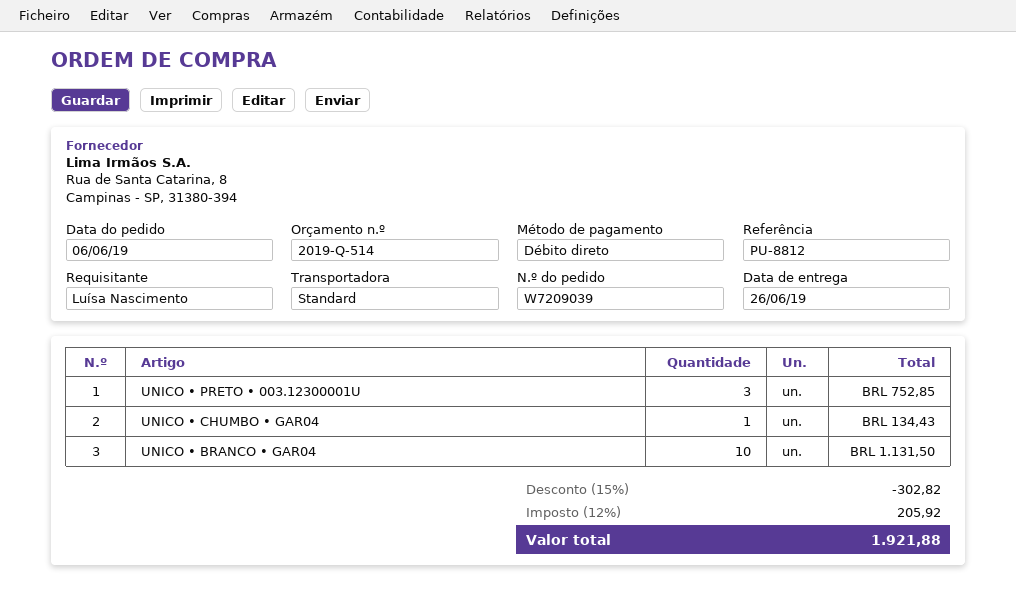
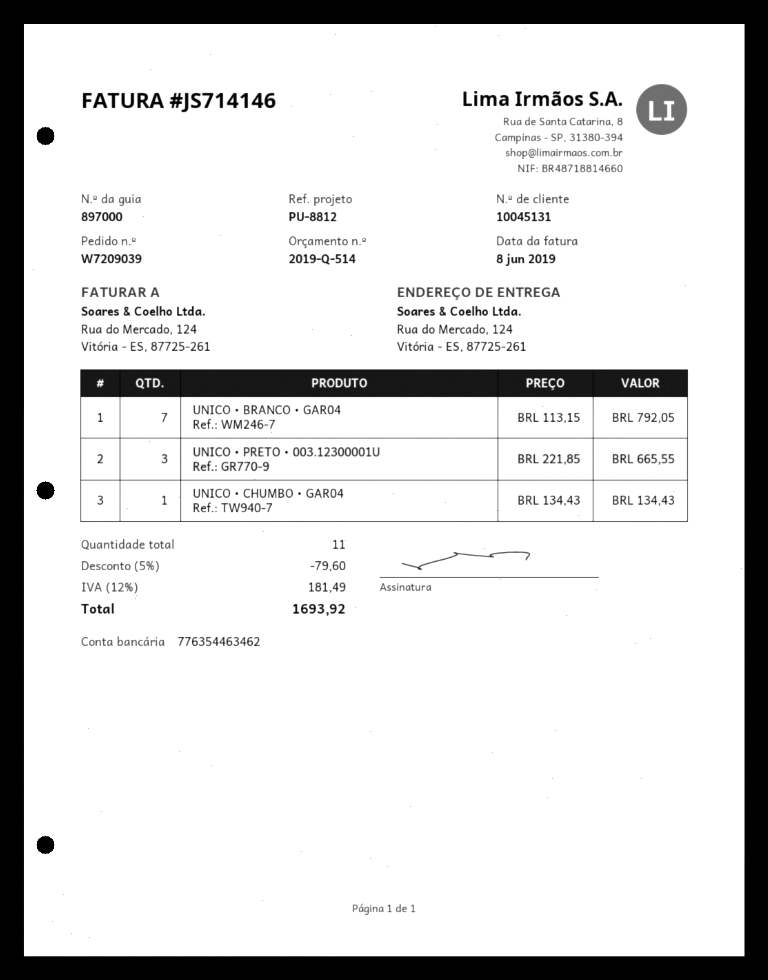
UNICO • PRETO • 003.12300001U: 3 for 752.85 -> 3 for 665.55
UNICO • BRANCO • GAR04: 10 for 1131.50 -> 7 for 792.05
discount: 15% = 302.82 -> 5% = 79.60
tax: 12% = 205.92 -> 12% = 181.49
total: 1921.88 -> 1693.92

